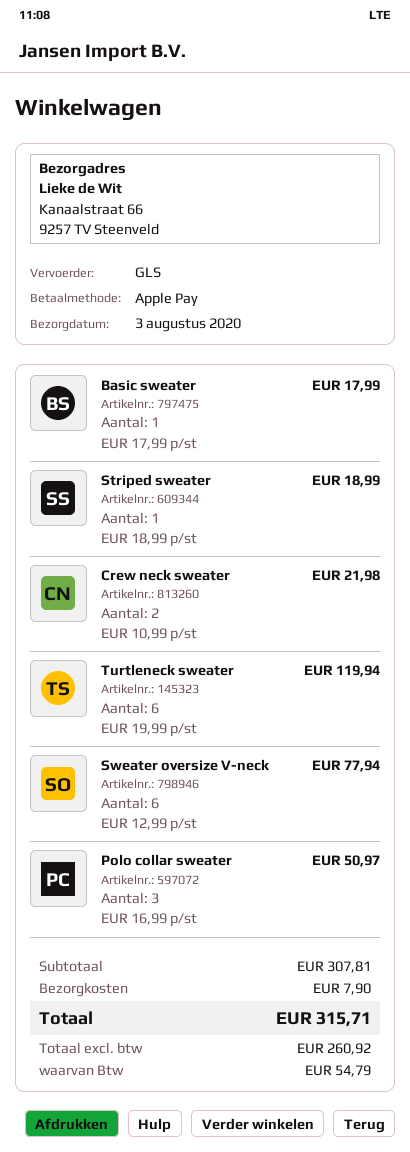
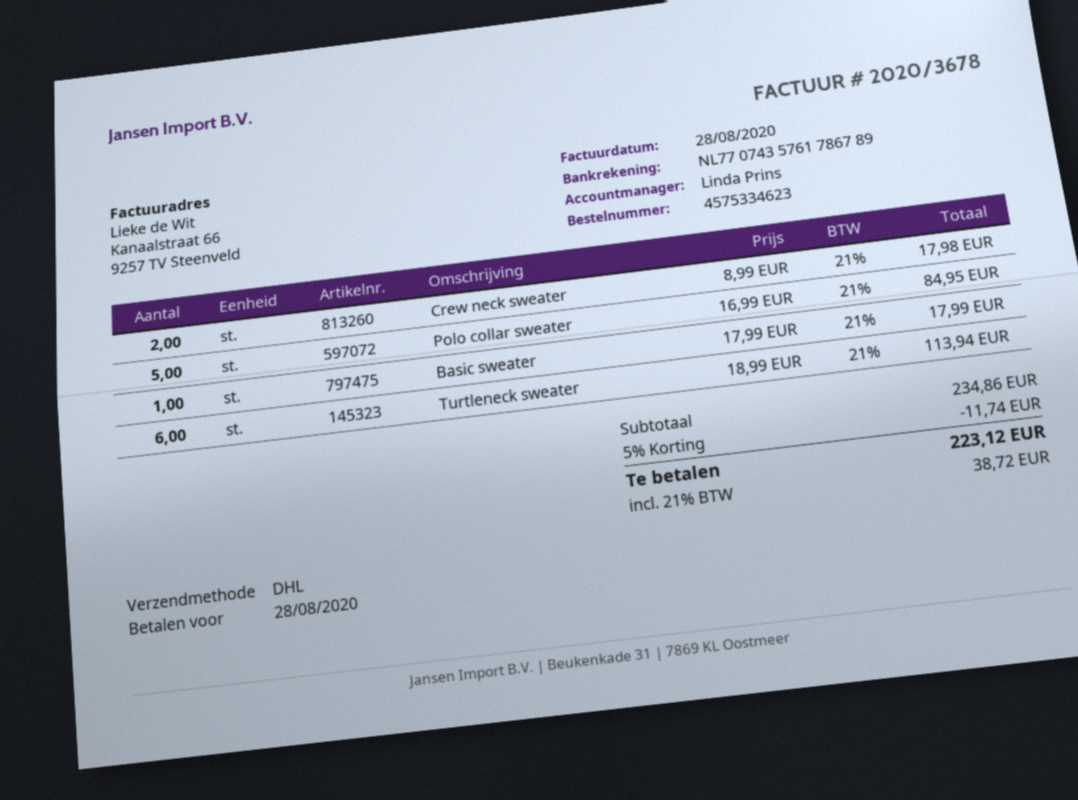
shipping method: GLS -> DHL
Striped sweater: 1 x 18.99 = 18.99 -> none
Crew neck sweater: 2 x 10.99 = 21.98 -> 2 x 8.99 = 17.98
Turtleneck sweater: 6 x 19.99 = 119.94 -> 6 x 18.99 = 113.94
Sweater oversize V-neck: 6 x 12.99 = 77.94 -> none
Polo collar sweater: 3 x 16.99 = 50.97 -> 5 x 16.99 = 84.95
subtotal: 307.81 -> 234.86
discount: none -> 5% = 11.74
shipping: 7.90 -> none
tax: 54.79 -> 38.72
total: 315.71 -> 223.12

